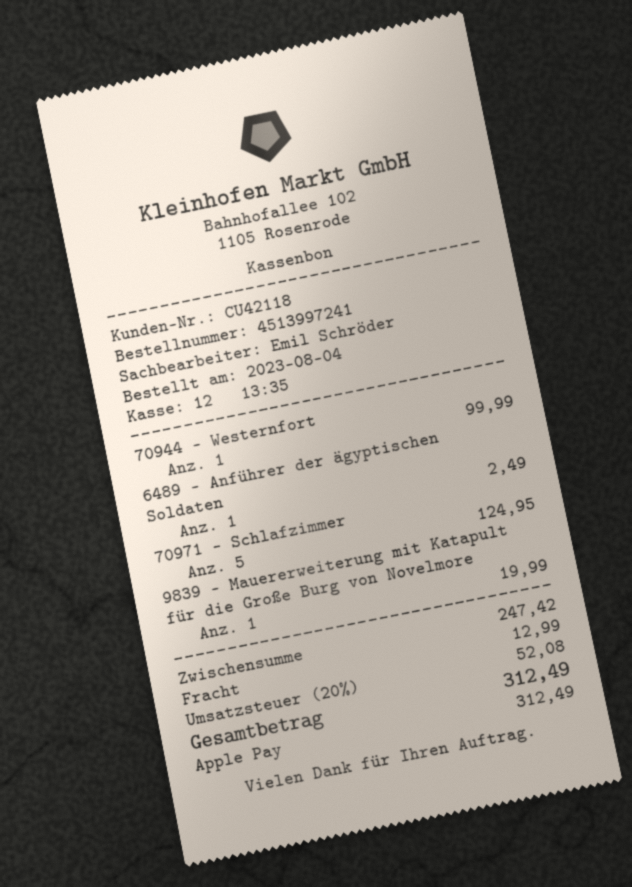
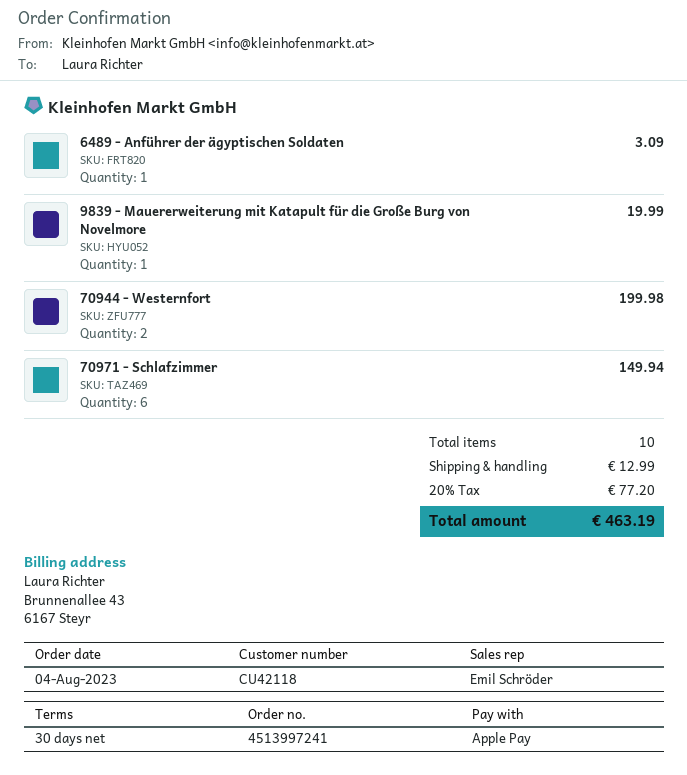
70944 - Westernfort: 1 for 99.99 -> 2 for 199.98
6489 - Anführer der ägyptischen Soldaten: 1 for 2.49 -> 1 for 3.09
70971 - Schlafzimmer: 5 for 124.95 -> 6 for 149.94
tax: 20% = 52.08 -> 20% = 77.20
total: 312.49 -> 463.19

